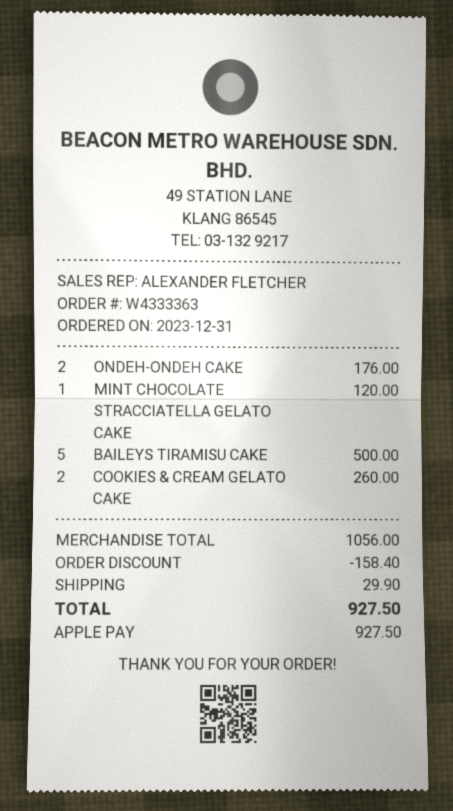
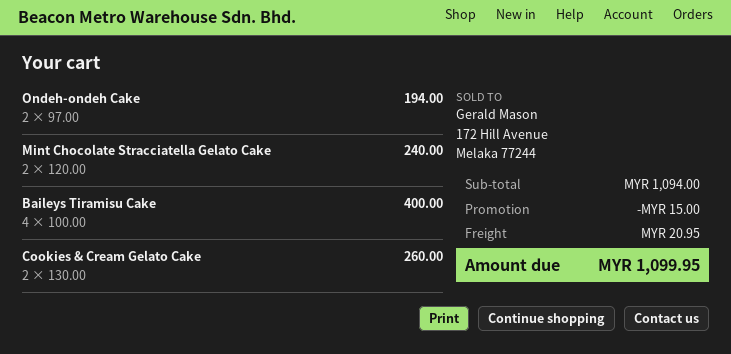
ONDEH-ONDEH CAKE: 2 for 176.00 -> 2 for 194.00
MINT CHOCOLATE STRACCIATELLA GELATO CAKE: 1 for 120.00 -> 2 for 240.00
BAILEYS TIRAMISU CAKE: 5 for 500.00 -> 4 for 400.00
subtotal: 1056.00 -> 1094.00
discount: 158.40 -> 15.00
shipping: 29.90 -> 20.95
total: 927.50 -> 1099.95

